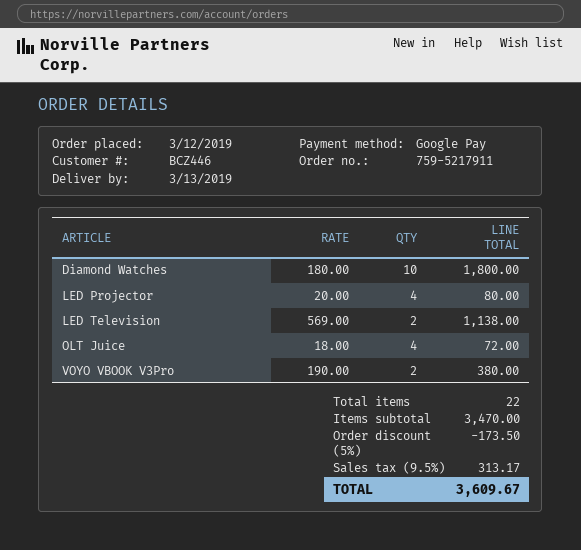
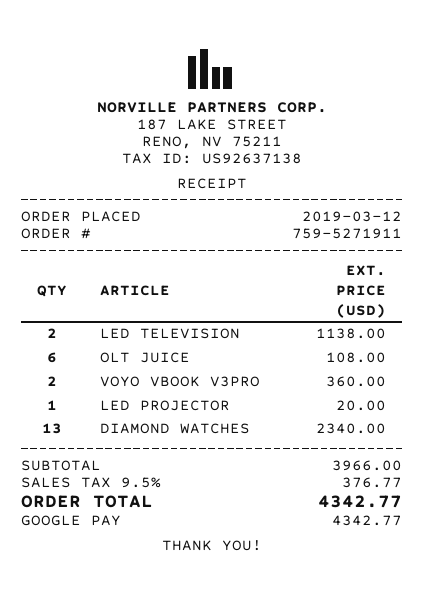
order number: 759-5217911 -> 759-5271911
Diamond Watches: 10 for 1800.00 -> 13 for 2340.00
LED Projector: 4 for 80.00 -> 1 for 20.00
OLT Juice: 4 for 72.00 -> 6 for 108.00
VOYO VBOOK V3Pro: 2 for 380.00 -> 2 for 360.00
subtotal: 3470.00 -> 3966.00
discount: 5% = 173.50 -> none
tax: 9.5% = 313.17 -> 9.5% = 376.77
total: 3609.67 -> 4342.77

